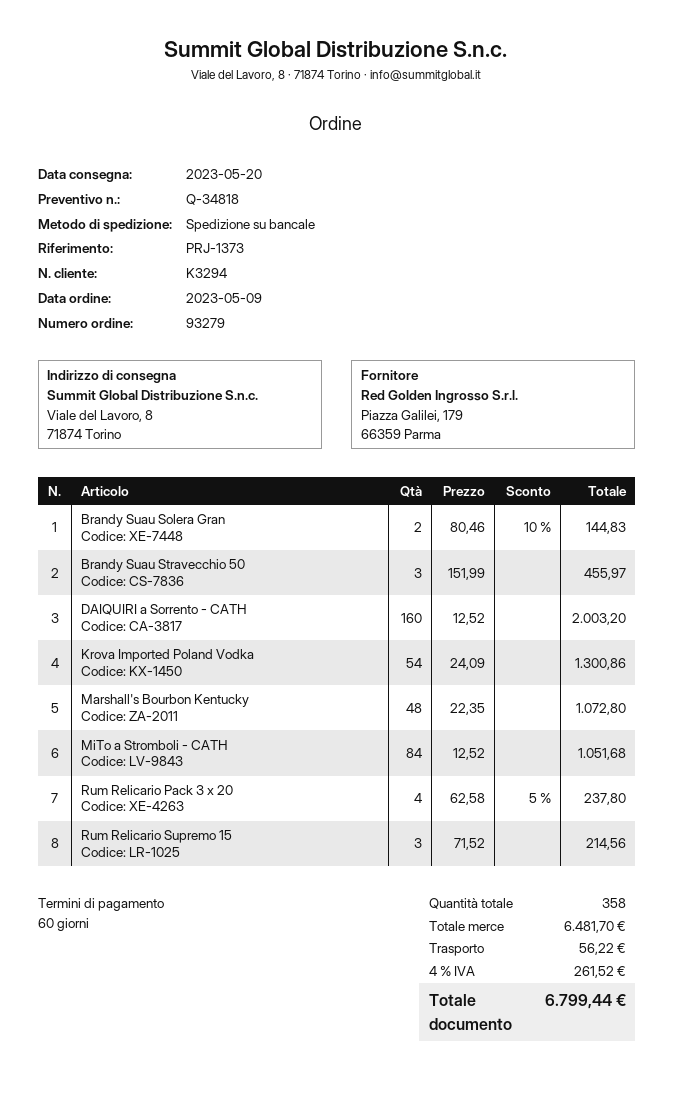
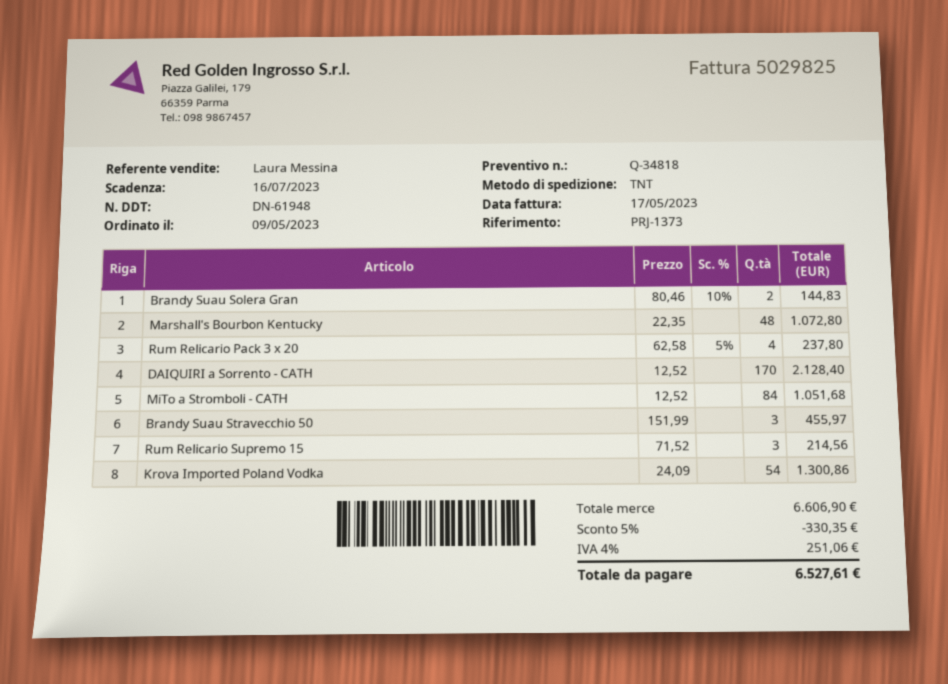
shipping method: pallet freight -> TNT
DAIQUIRI a Sorrento - CATH: 160 x 12.52 = 2003.20 -> 170 x 12.52 = 2128.40
subtotal: 6481.70 -> 6606.90
discount: none -> 5% = 330.35
shipping: 56.22 -> none
tax: 4% = 261.52 -> 4% = 251.06
total: 6799.44 -> 6527.61

